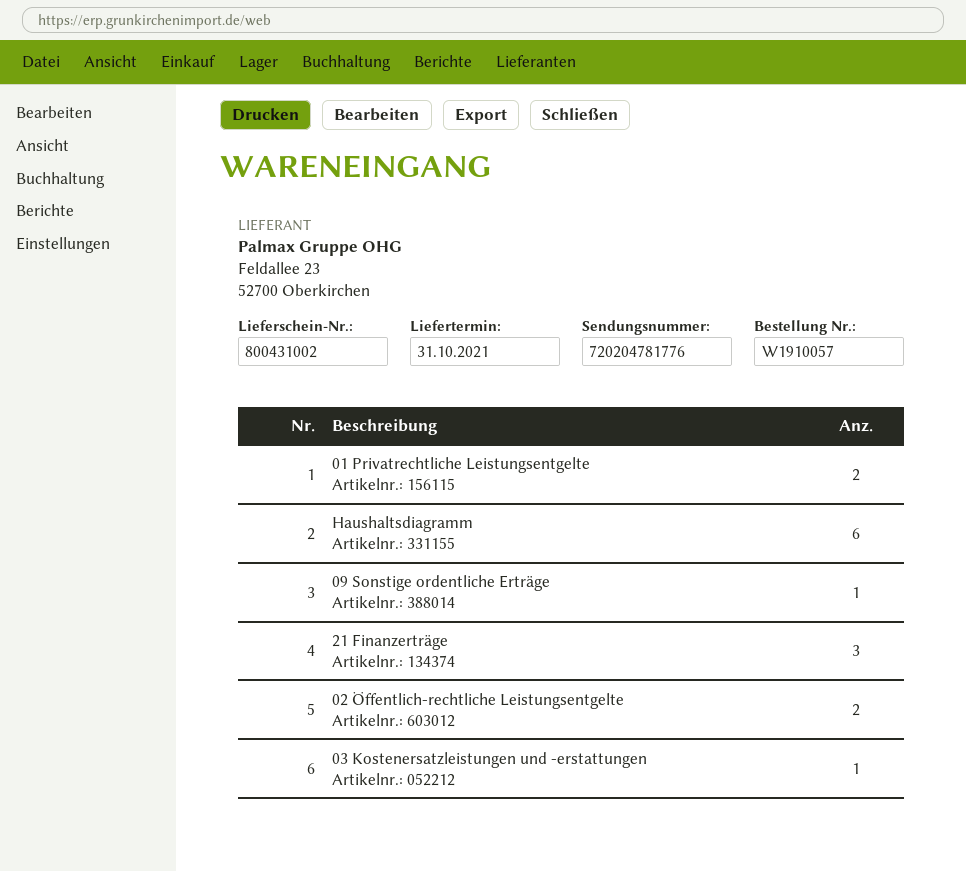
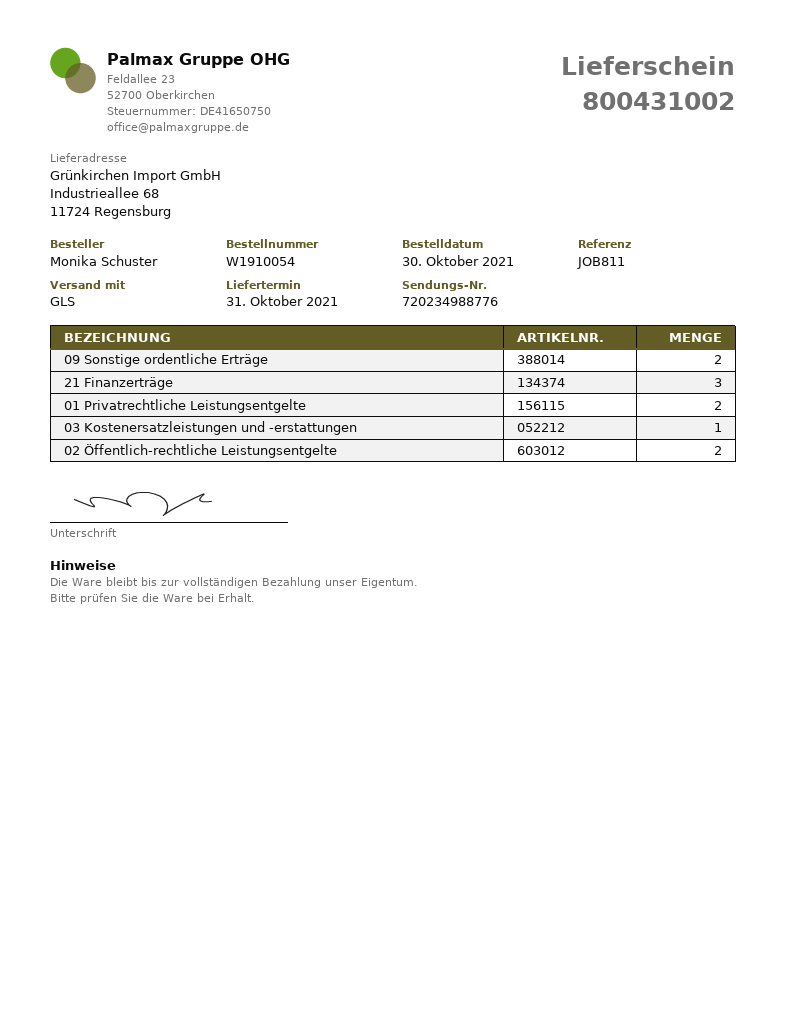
order number: W1910057 -> W1910054
tracking number: 720204781776 -> 720234988776
Haushaltsdiagramm: 6 -> none
09 Sonstige ordentliche Erträge: 1 -> 2

